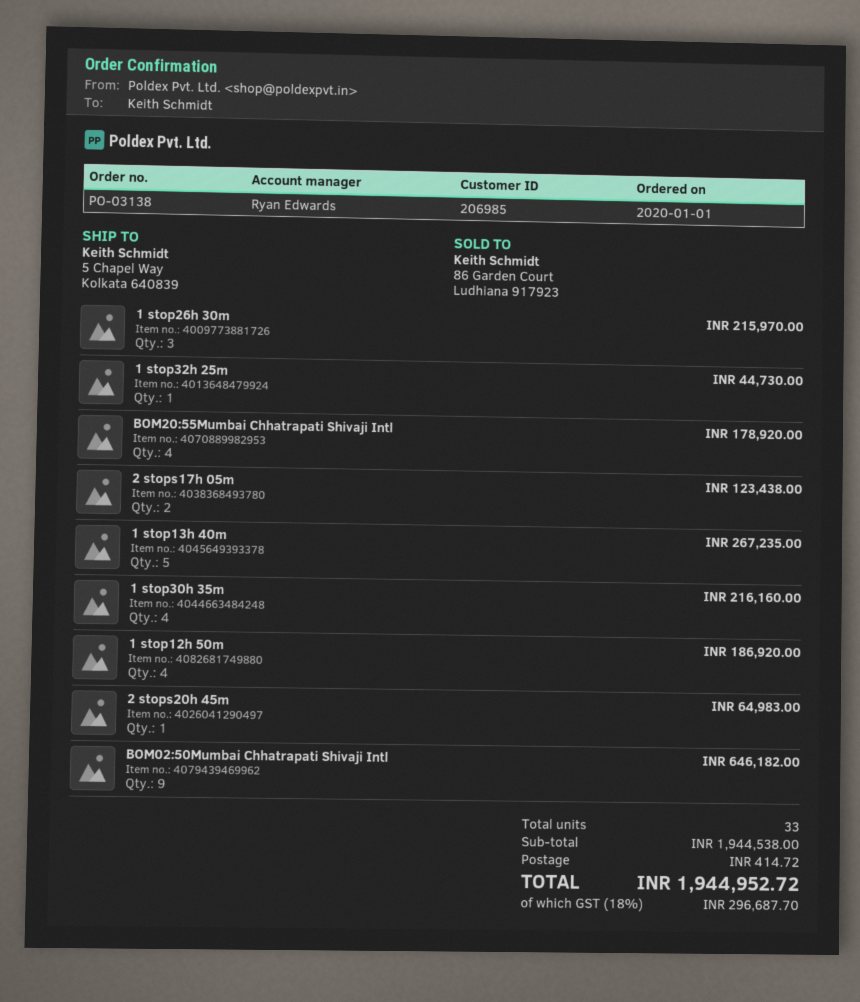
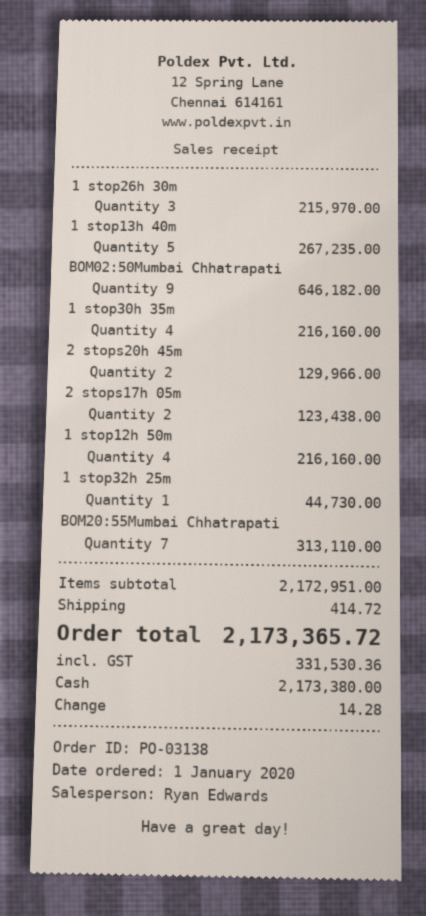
BOM20:55Mumbai Chhatrapati Shivaji Intl: 4 for 178920.00 -> 7 for 313110.00
1 stop12h 50m: 4 for 186920.00 -> 4 for 216160.00
2 stops20h 45m: 1 for 64983.00 -> 2 for 129966.00
subtotal: 1944538.00 -> 2172951.00
tax: 296687.70 -> 331530.36
total: 1944952.72 -> 2173365.72

